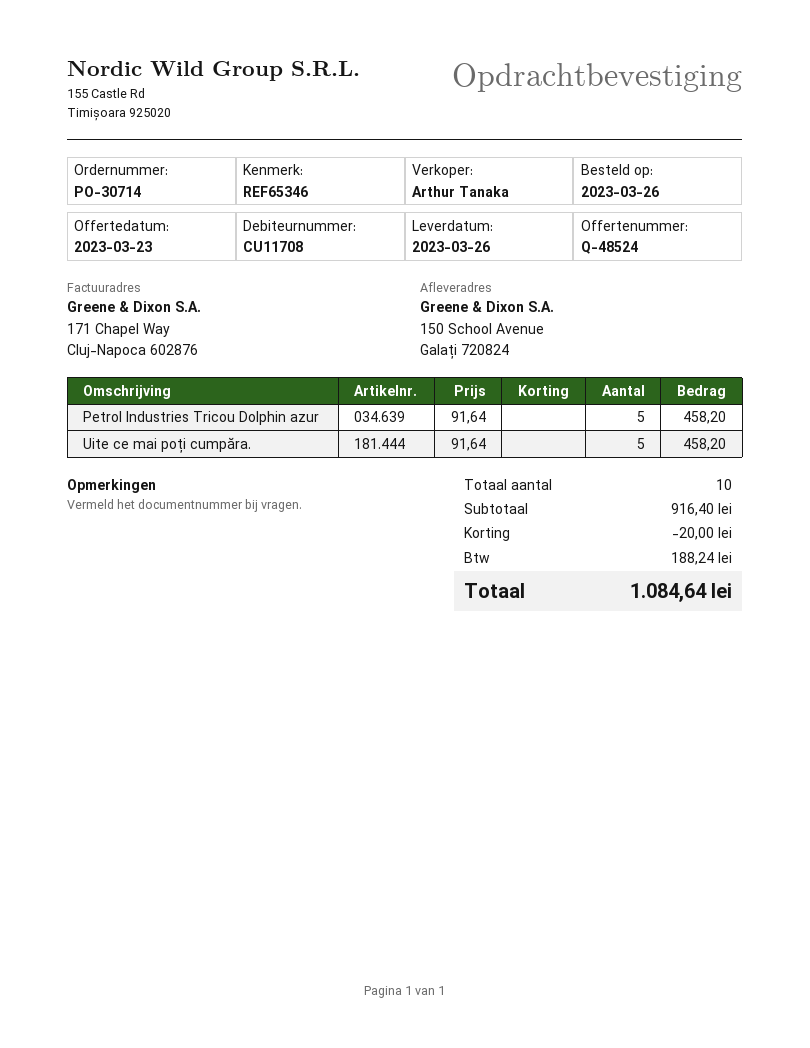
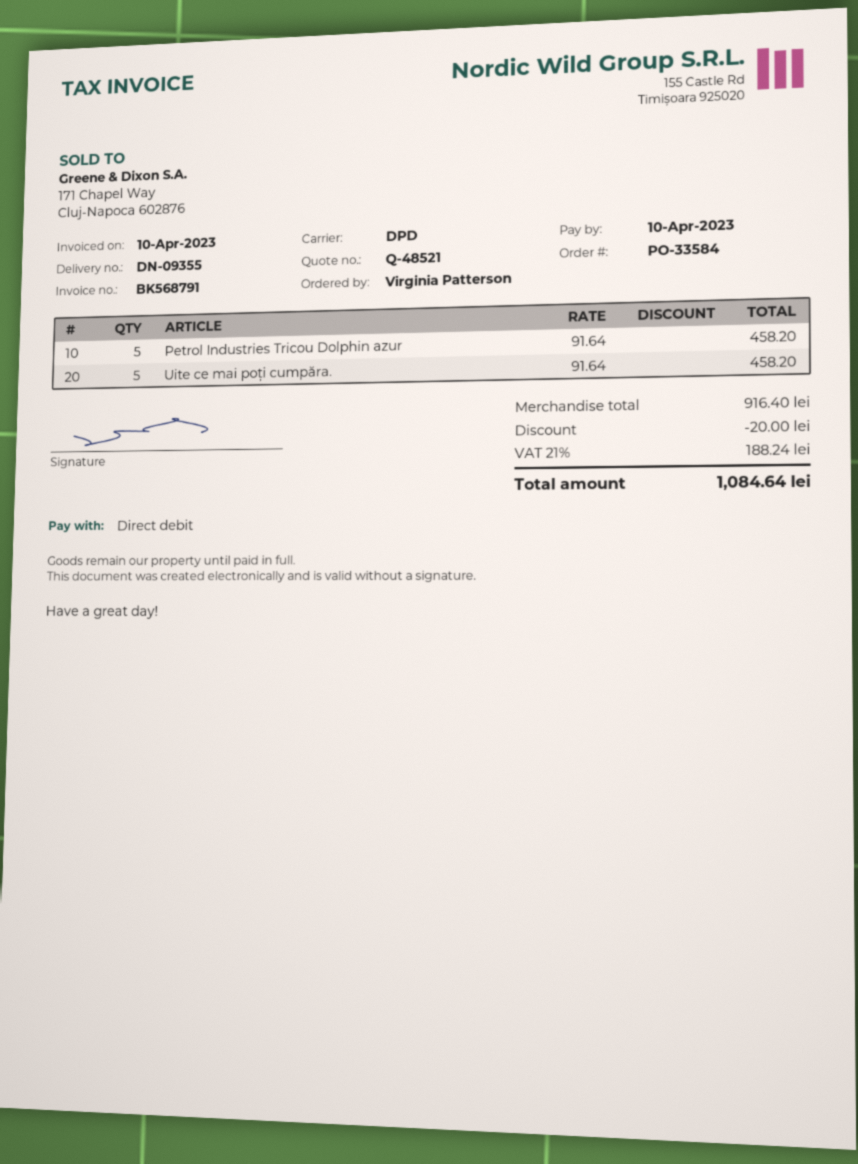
quote number: Q-48524 -> Q-48521
order number: PO-30714 -> PO-33584

